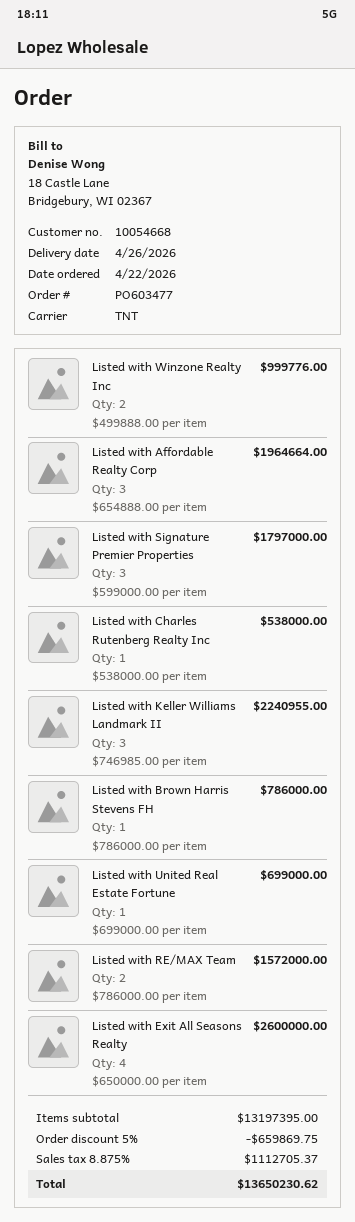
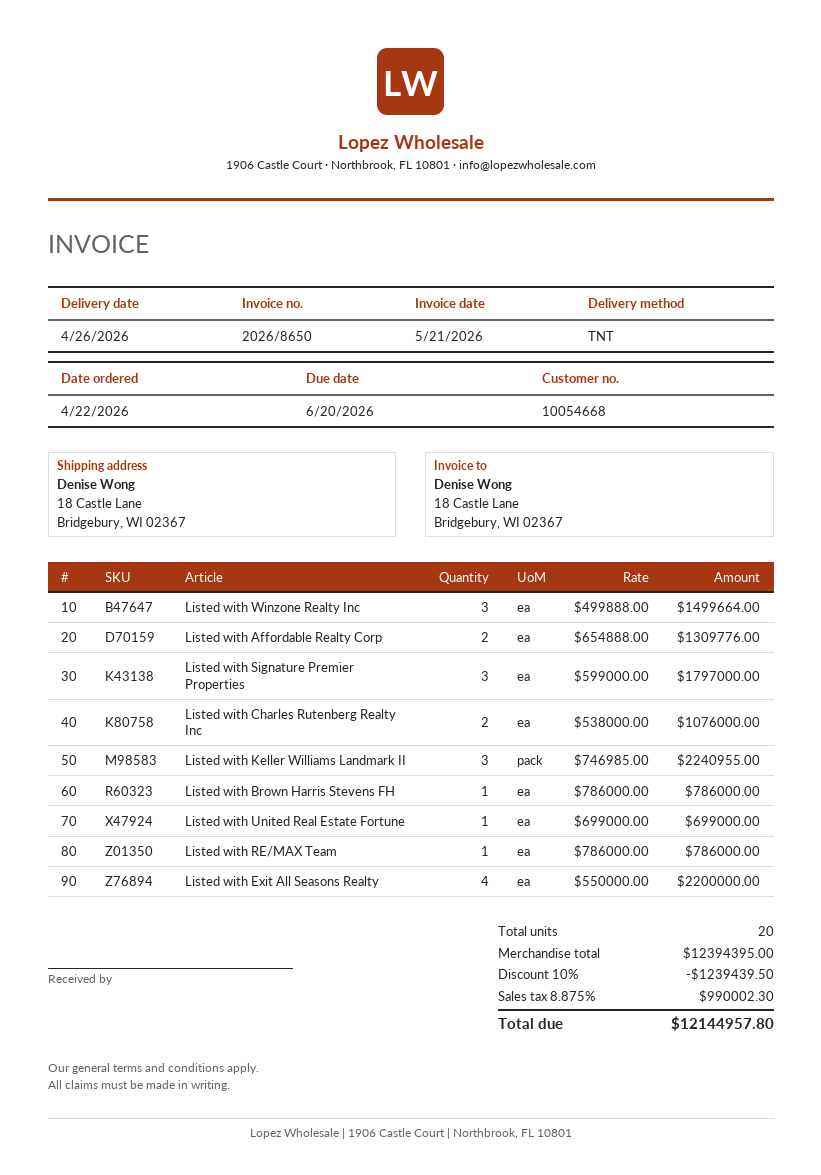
Listed with Winzone Realty Inc: 2 x 499888.00 = 999776.00 -> 3 x 499888.00 = 1499664.00
Listed with Affordable Realty Corp: 3 x 654888.00 = 1964664.00 -> 2 x 654888.00 = 1309776.00
Listed with Charles Rutenberg Realty Inc: 1 x 538000.00 = 538000.00 -> 2 x 538000.00 = 1076000.00
Listed with RE/MAX Team: 2 x 786000.00 = 1572000.00 -> 1 x 786000.00 = 786000.00
Listed with Exit All Seasons Realty: 4 x 650000.00 = 2600000.00 -> 4 x 550000.00 = 2200000.00
subtotal: 13197395.00 -> 12394395.00
discount: 5% = 659869.75 -> 10% = 1239439.50
tax: 8.875% = 1112705.37 -> 8.875% = 990002.30
total: 13650230.62 -> 12144957.80

